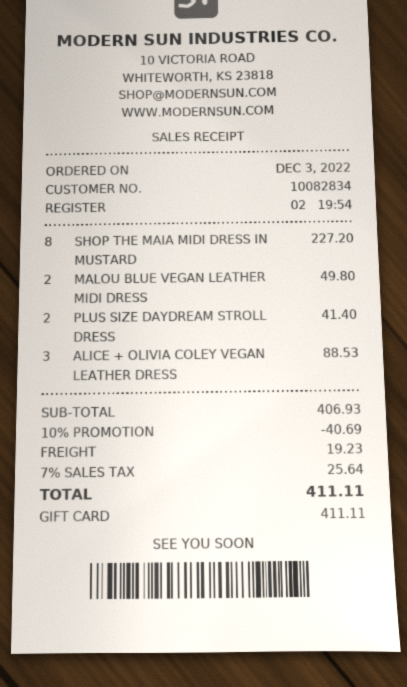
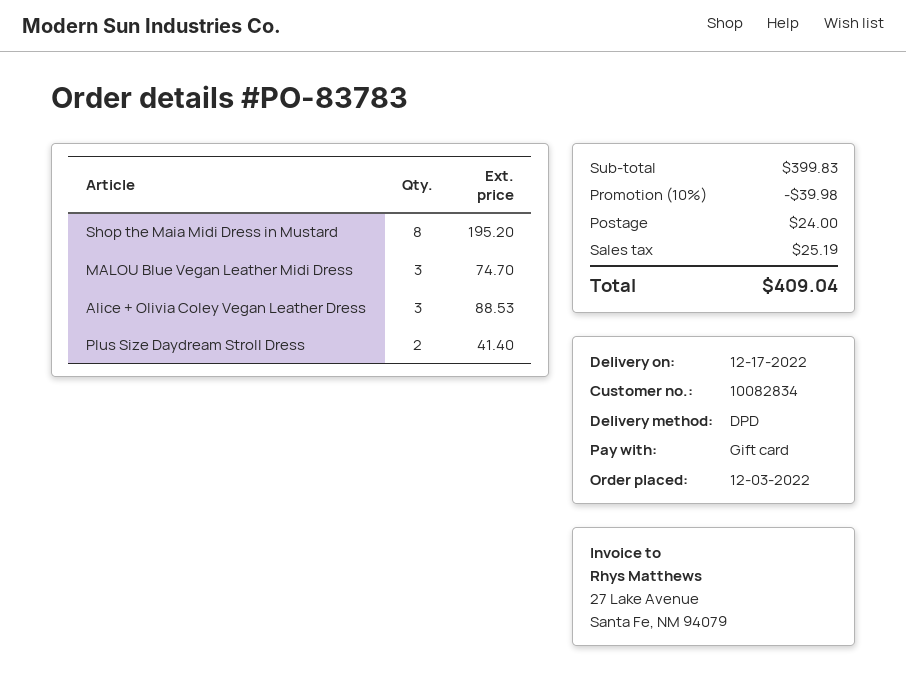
SHOP THE MAIA MIDI DRESS IN MUSTARD: 8 for 227.20 -> 8 for 195.20
MALOU BLUE VEGAN LEATHER MIDI DRESS: 2 for 49.80 -> 3 for 74.70
subtotal: 406.93 -> 399.83
discount: 10% = 40.69 -> 10% = 39.98
shipping: 19.23 -> 24.00
tax: 25.64 -> 25.19
total: 411.11 -> 409.04

